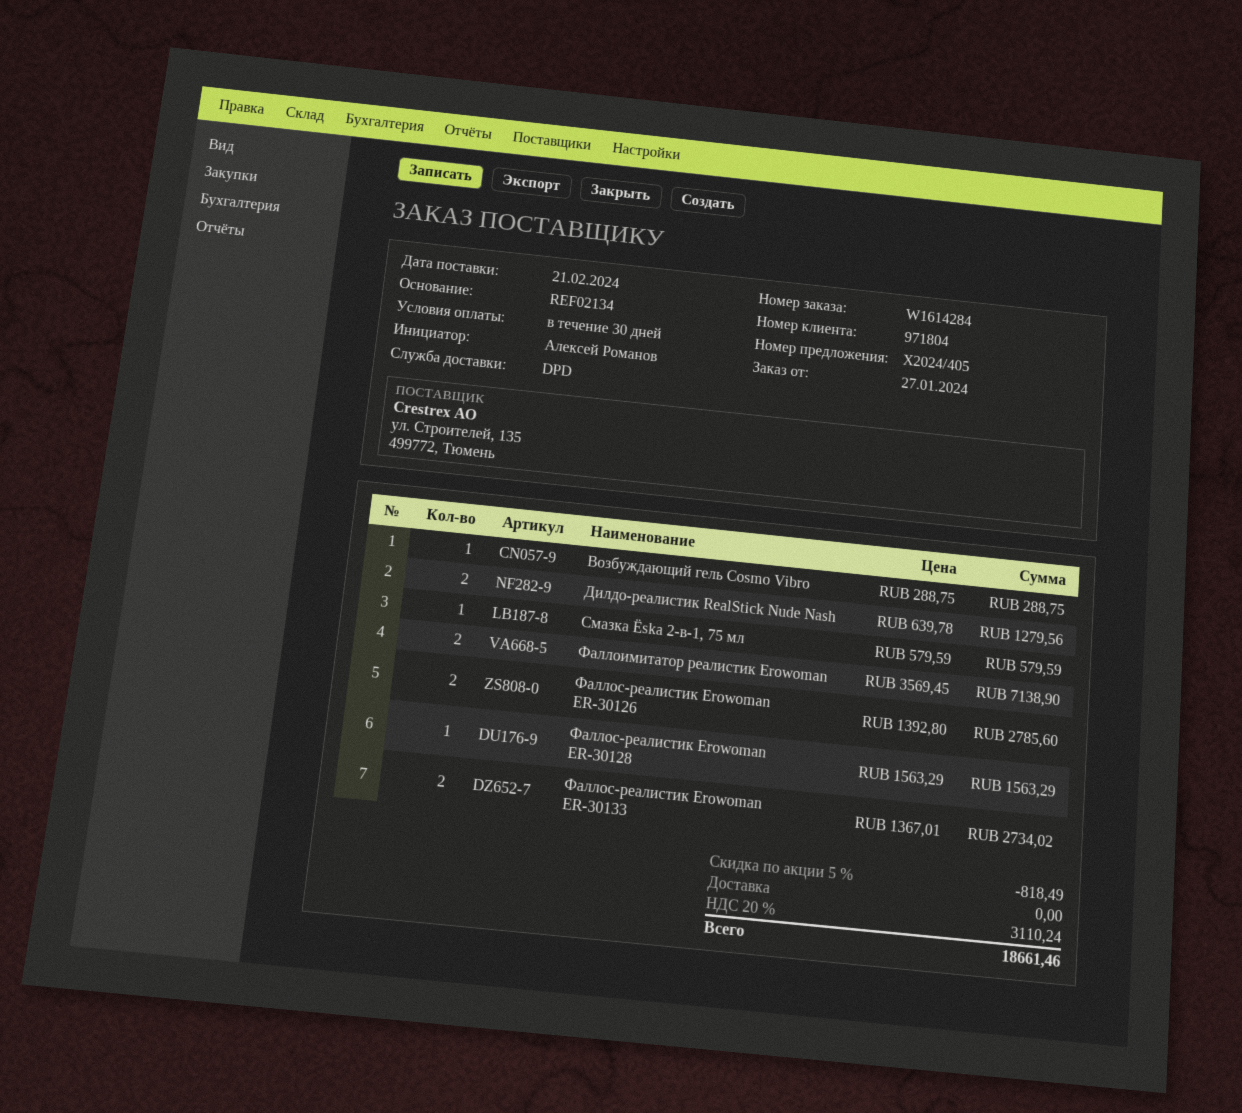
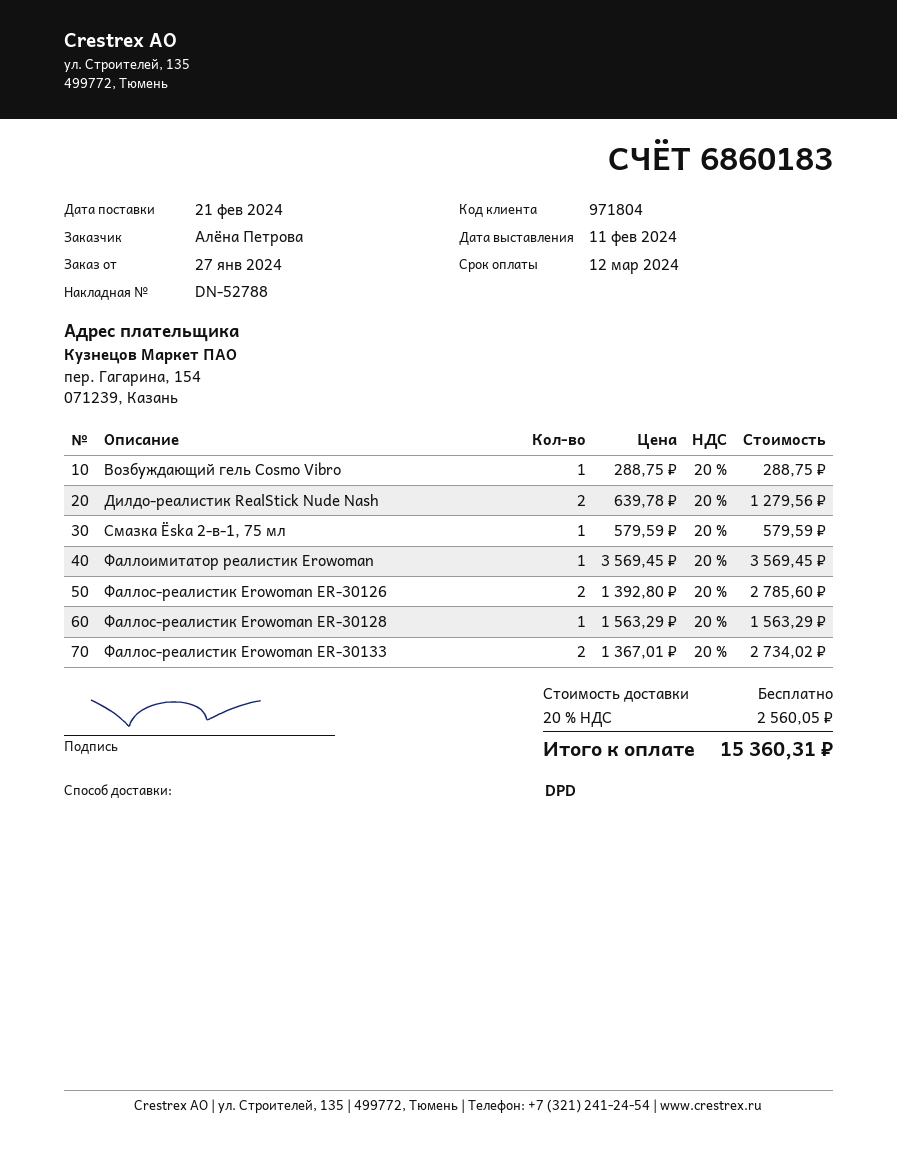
ordered by: Алексей Романов -> Алёна Петрова
Фаллоимитатор реалистик Erowoman: 2 x 3569.45 = 7138.90 -> 1 x 3569.45 = 3569.45
discount: 5% = 818.49 -> none
tax: 20% = 3110.24 -> 20% = 2560.05
total: 18661.46 -> 15360.31

